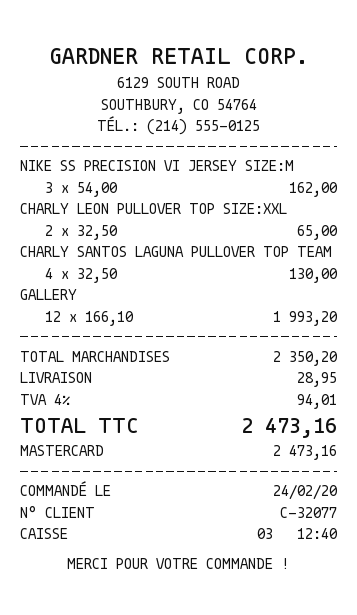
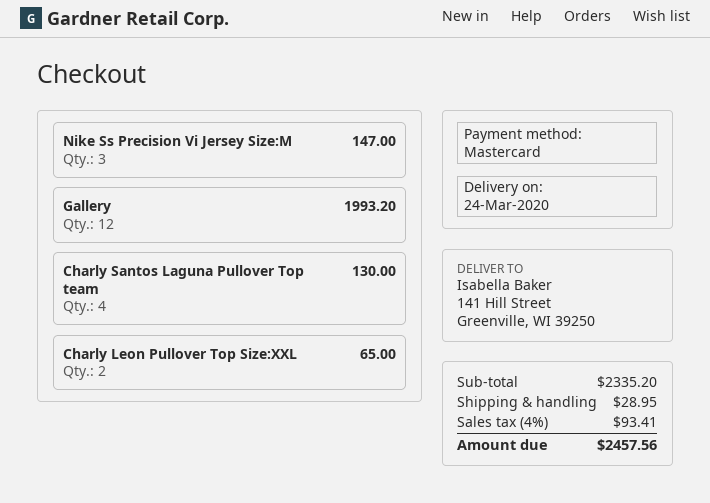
NIKE SS PRECISION VI JERSEY SIZE:M: 3 for 162.00 -> 3 for 147.00
subtotal: 2350.20 -> 2335.20
tax: 4% = 94.01 -> 4% = 93.41
total: 2473.16 -> 2457.56

